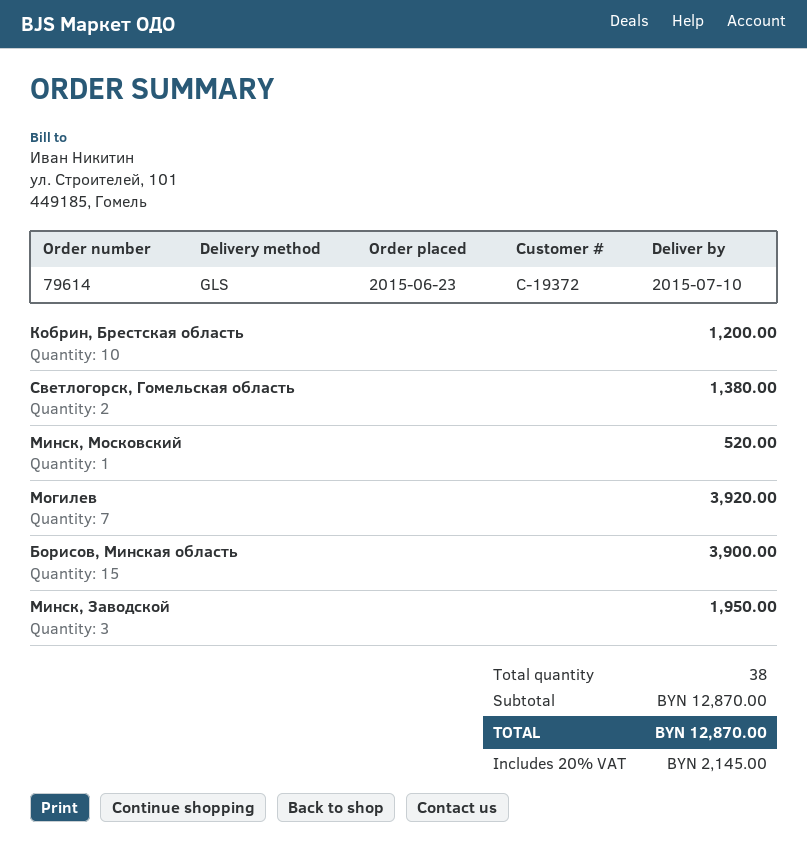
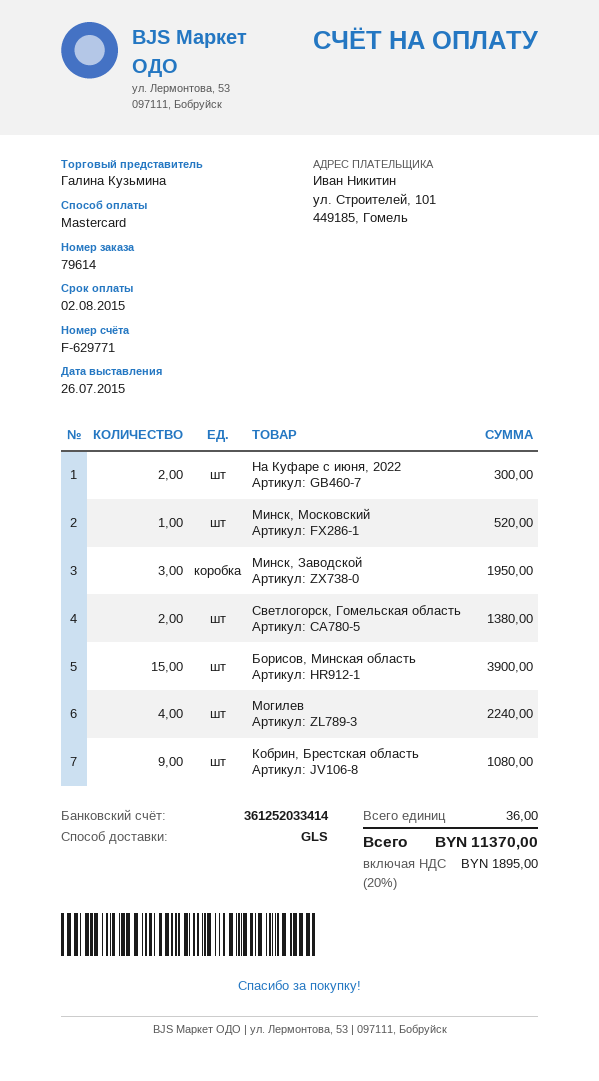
Кобрин, Брестская область: 10 for 1200.00 -> 9 for 1080.00
Могилев: 7 for 3920.00 -> 4 for 2240.00
На Куфаре с июня, 2022: none -> 2 for 300.00
total quantity: 38 -> 36
tax: 20% = 2145.00 -> 20% = 1895.00
total: 12870.00 -> 11370.00

